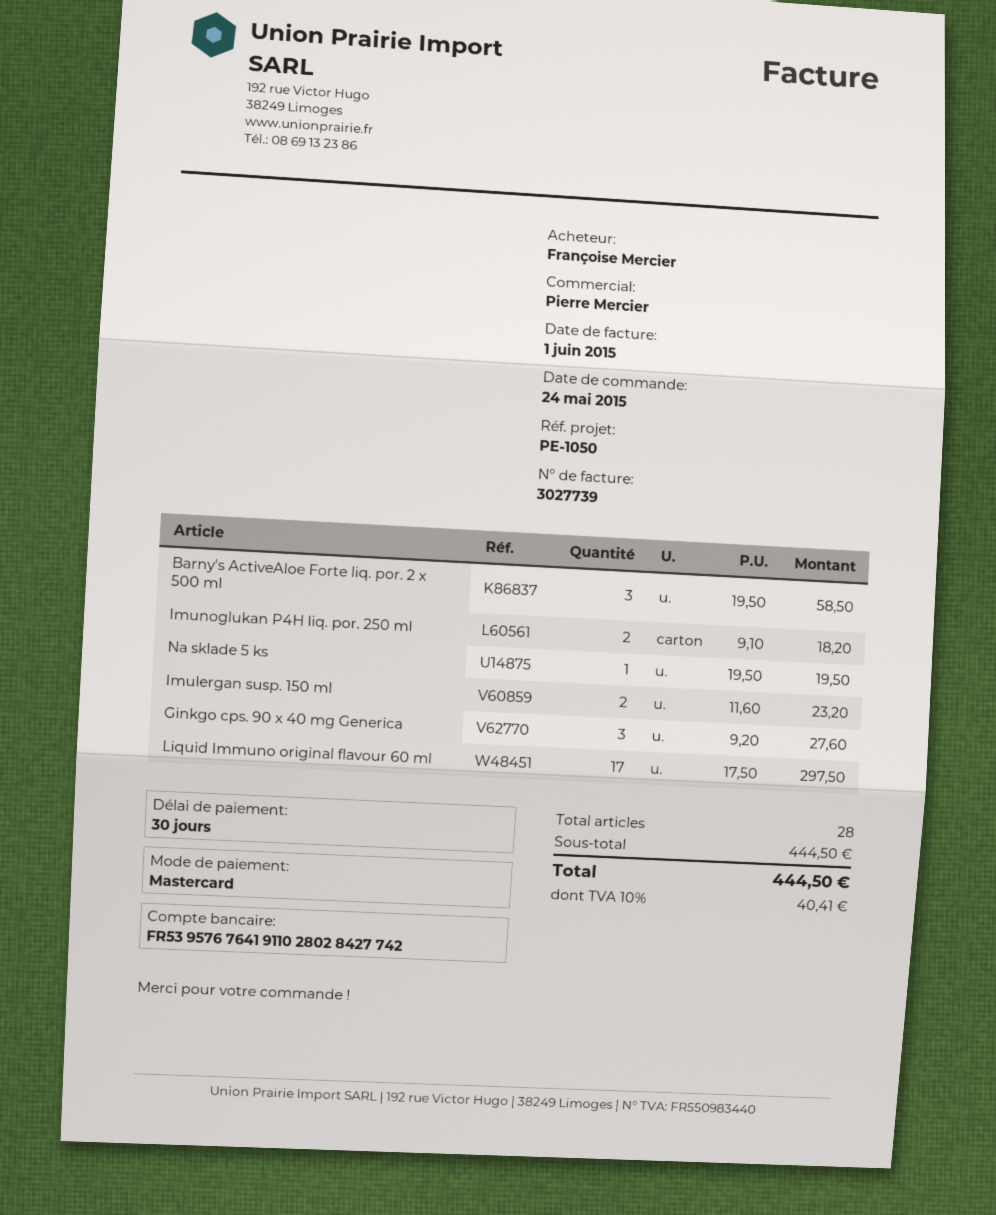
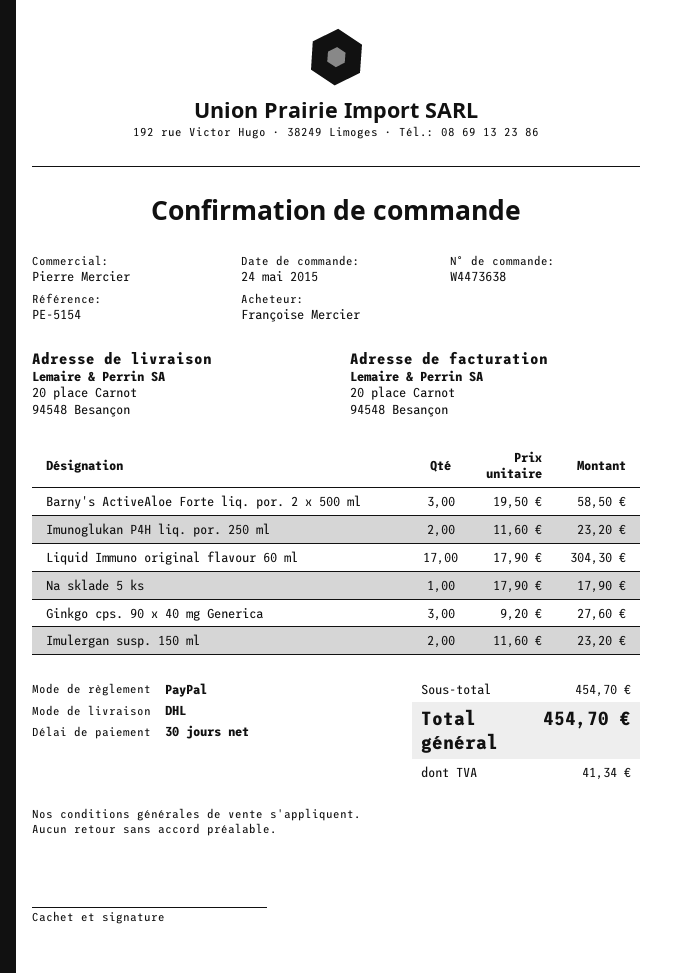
reference: PE-1050 -> PE-5154
payment method: Mastercard -> PayPal
Imunoglukan P4H liq. por. 250 ml: 2 x 9.10 = 18.20 -> 2 x 11.60 = 23.20
Na sklade 5 ks: 1 x 19.50 = 19.50 -> 1 x 17.90 = 17.90
Liquid Immuno original flavour 60 ml: 17 x 17.50 = 297.50 -> 17 x 17.90 = 304.30
subtotal: 444.50 -> 454.70
tax: 40.41 -> 41.34
total: 444.50 -> 454.70

